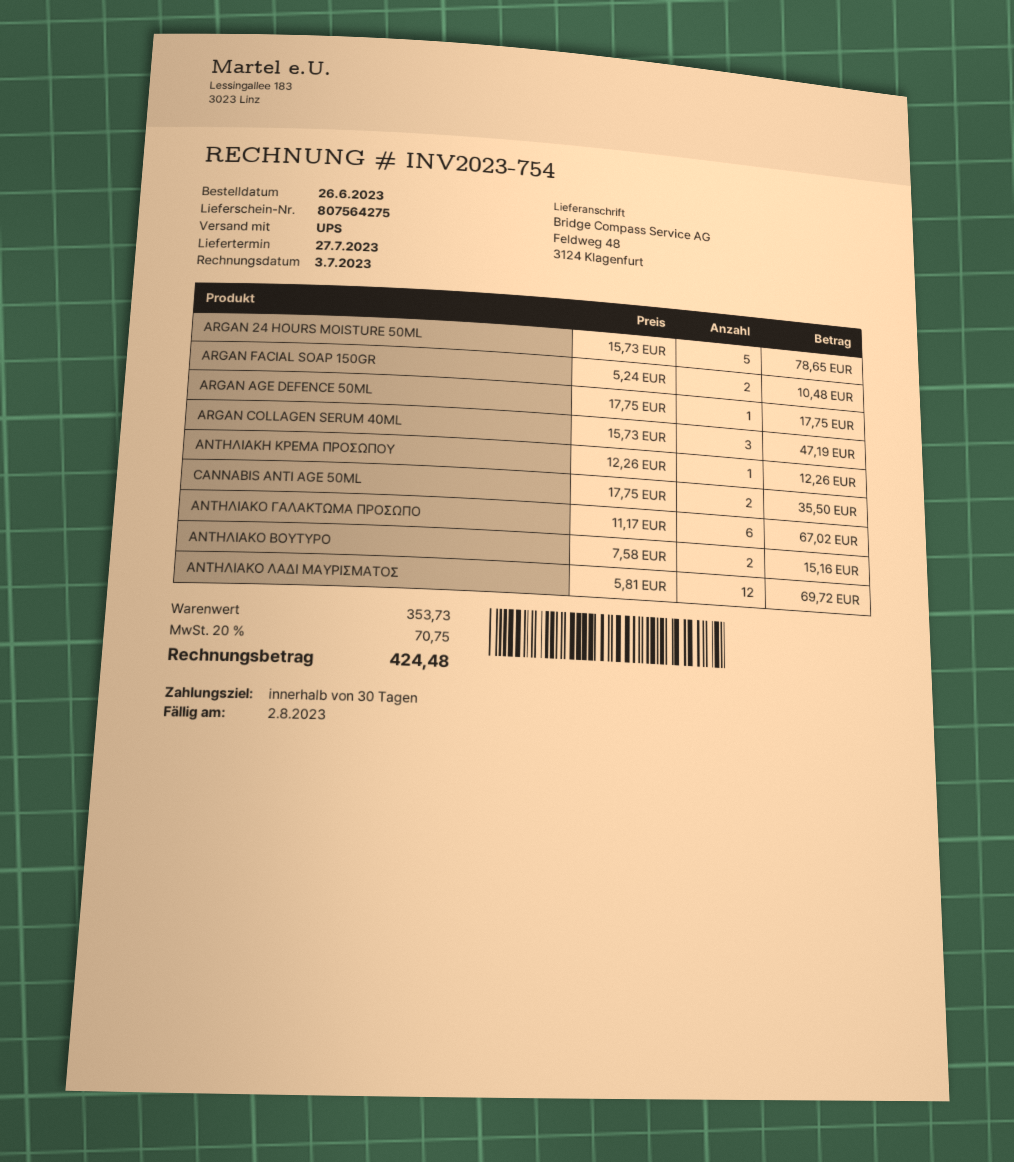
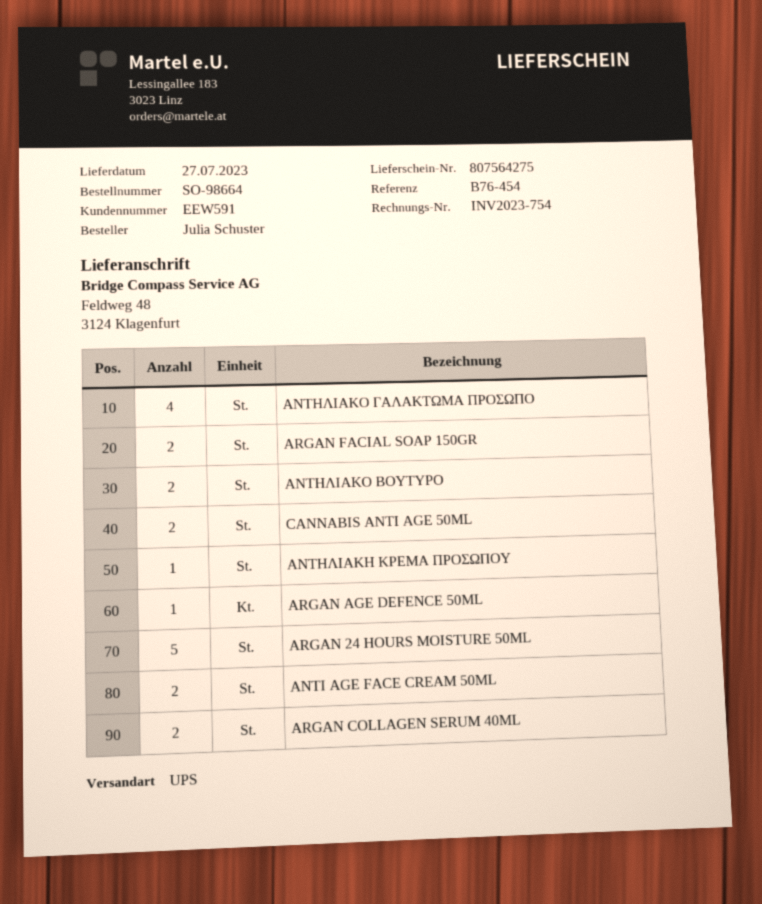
ARGAN COLLAGEN SERUM 40ML: 3 -> 2
ΑΝΤHΛΙΑΚΟ ΓΑΛΑΚΤΩΜΑ ΠΡΟΣΩΠΟ: 6 -> 4
ΑΝΤHΛΙΑΚΟ ΛΑΔΙ ΜΑΥΡΙΣΜΑΤΟΣ: 12 -> none
ANTI AGE FACE CREAM 50ML: none -> 2

